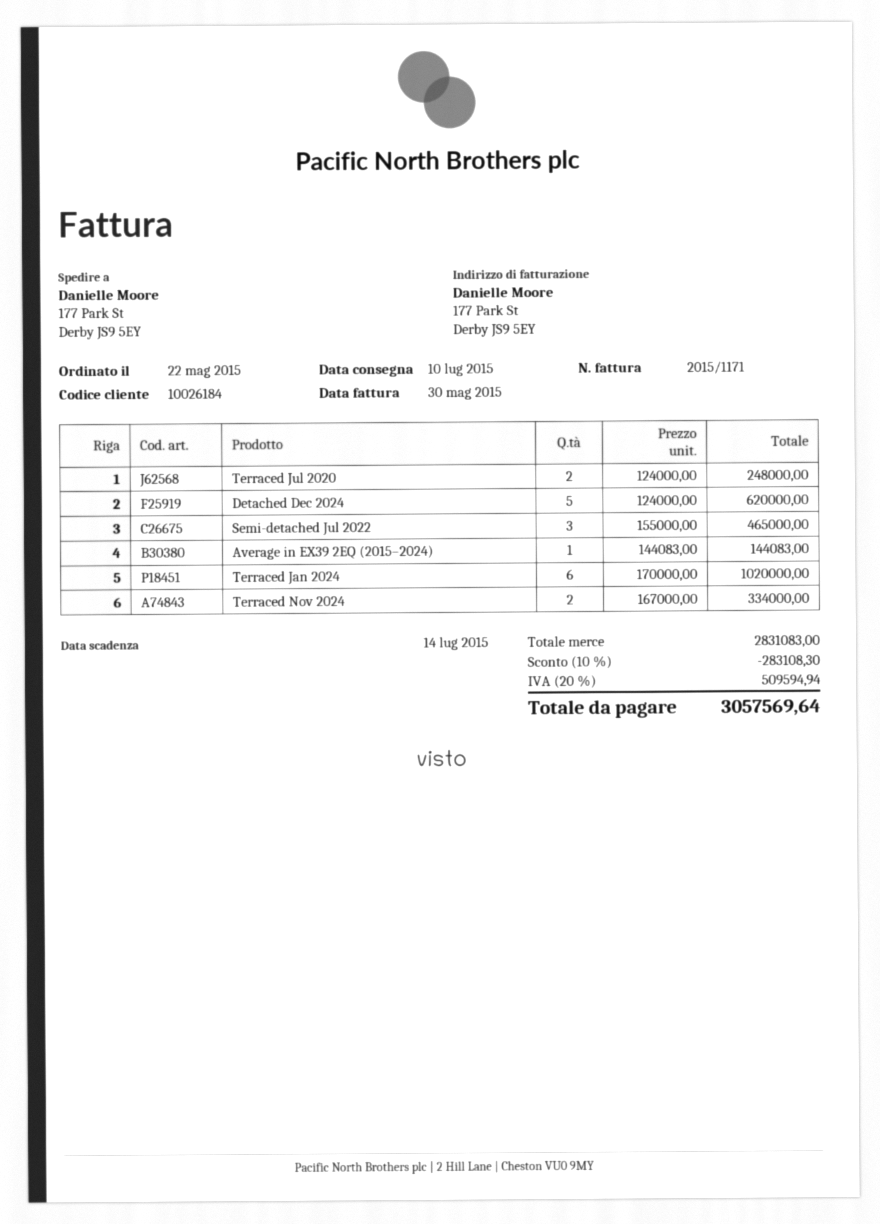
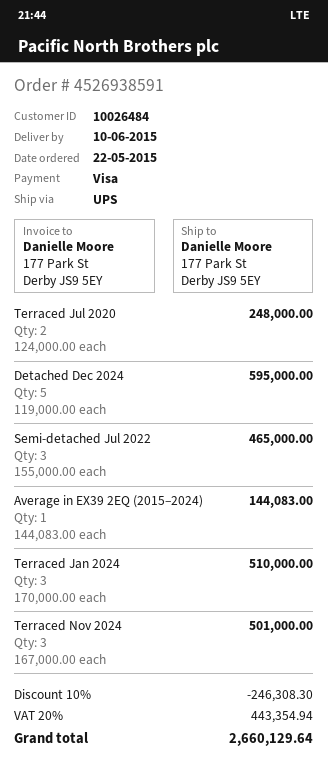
delivery date: 2015-07-10 -> 2015-06-10
customer number: 10026184 -> 10026484
Detached Dec 2024: 5 x 124000.00 = 620000.00 -> 5 x 119000.00 = 595000.00
Terraced Jan 2024: 6 x 170000.00 = 1020000.00 -> 3 x 170000.00 = 510000.00
Terraced Nov 2024: 2 x 167000.00 = 334000.00 -> 3 x 167000.00 = 501000.00
discount: 10% = 283108.30 -> 10% = 246308.30
tax: 20% = 509594.94 -> 20% = 443354.94
total: 3057569.64 -> 2660129.64

